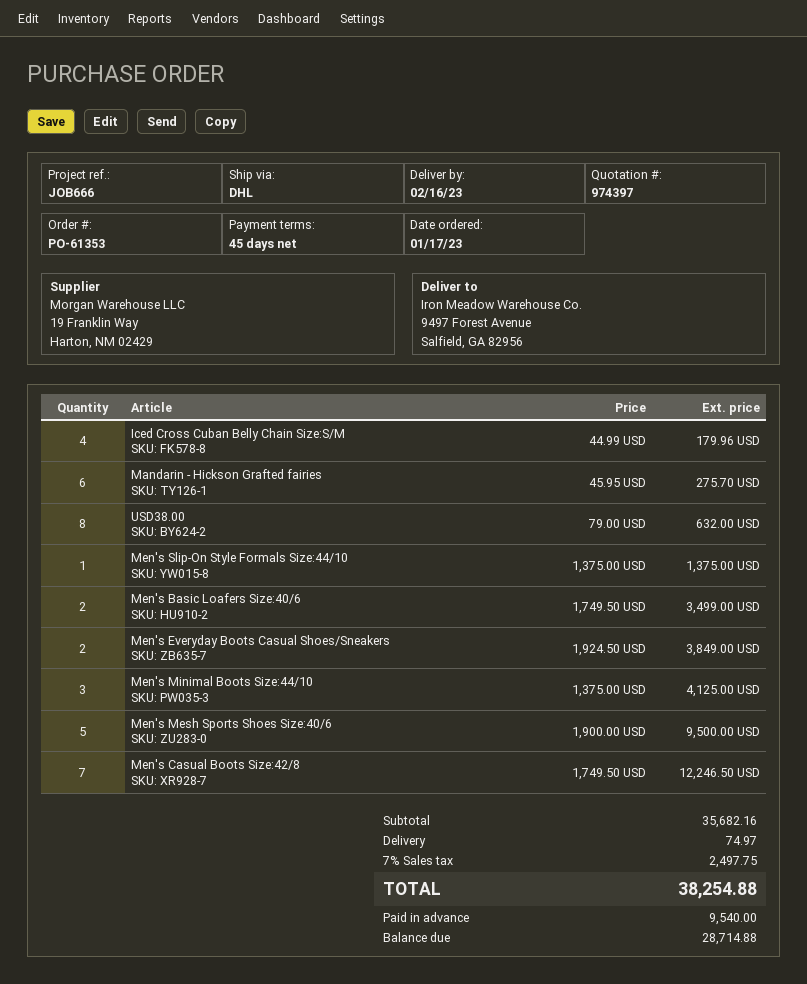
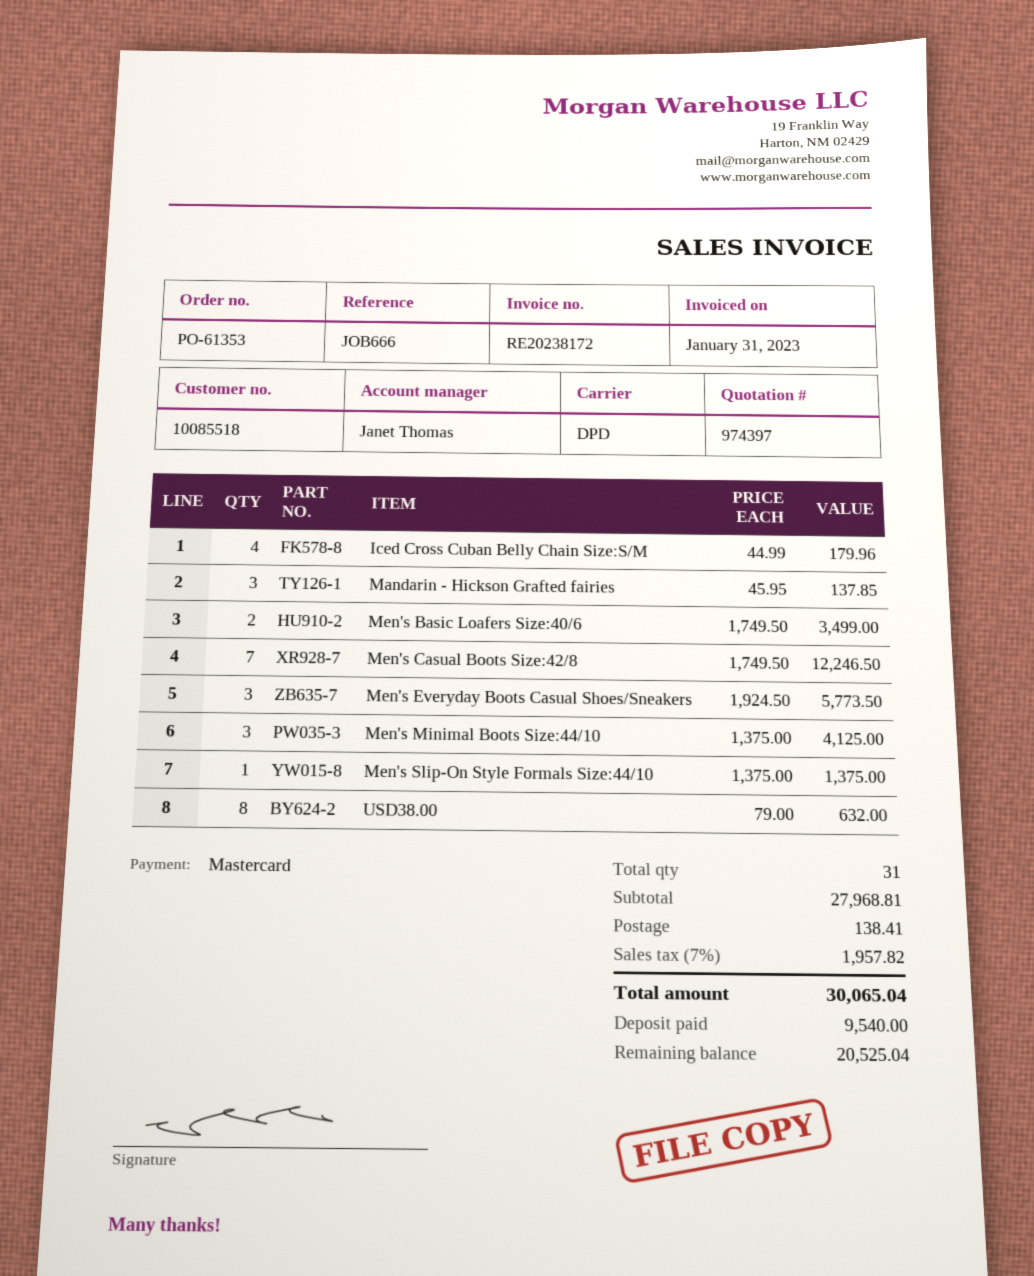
shipping method: DHL -> DPD
Mandarin - Hickson Grafted fairies: 6 x 45.95 = 275.70 -> 3 x 45.95 = 137.85
Men's Everyday Boots Casual Shoes/Sneakers: 2 x 1924.50 = 3849.00 -> 3 x 1924.50 = 5773.50
Men's Mesh Sports Shoes Size:40/6: 5 x 1900.00 = 9500.00 -> none
subtotal: 35682.16 -> 27968.81
shipping: 74.97 -> 138.41
tax: 7% = 2497.75 -> 7% = 1957.82
total: 38254.88 -> 30065.04
balance: 28714.88 -> 20525.04

